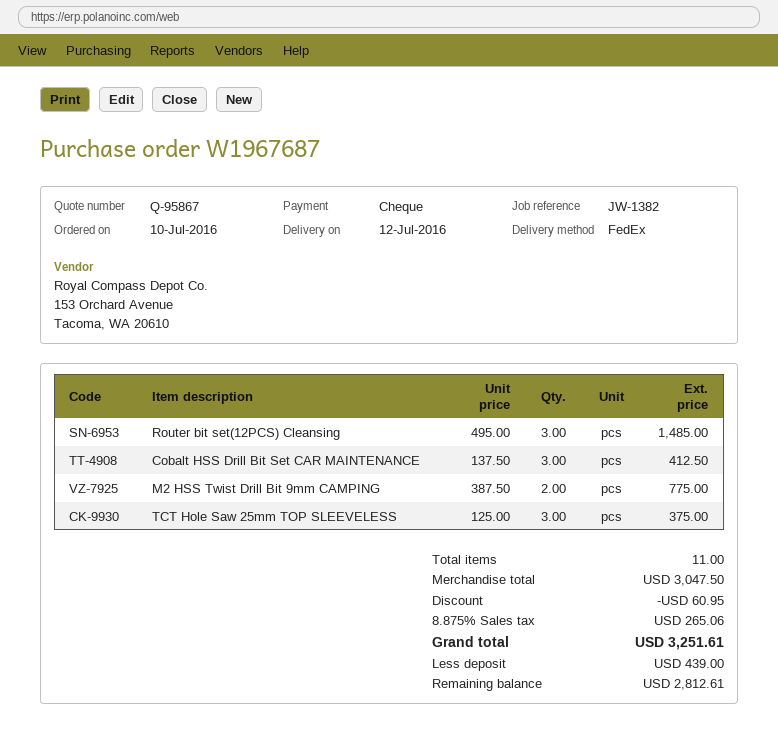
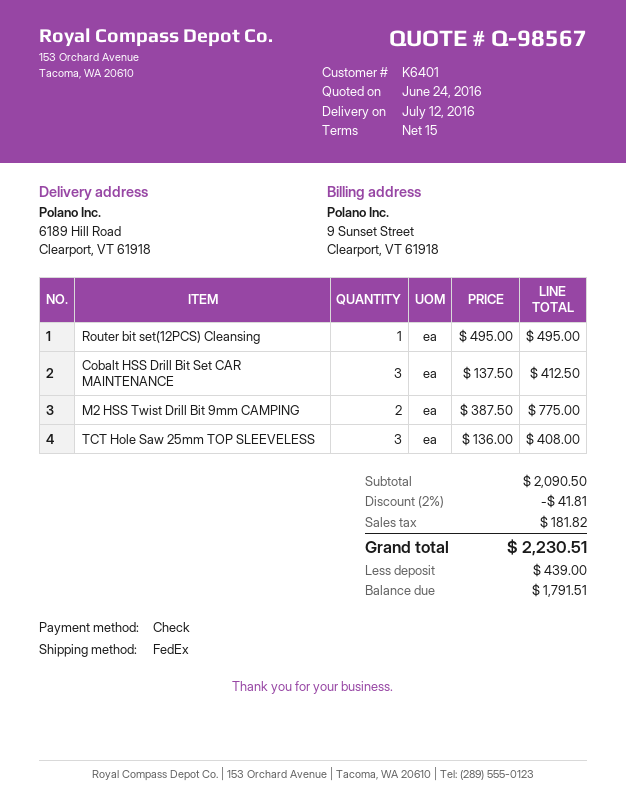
quote number: Q-95867 -> Q-98567
Router bit set(12PCS) Cleansing: 3 x 495.00 = 1485.00 -> 1 x 495.00 = 495.00
TCT Hole Saw 25mm TOP SLEEVELESS: 3 x 125.00 = 375.00 -> 3 x 136.00 = 408.00
subtotal: 3047.50 -> 2090.50
discount: 60.95 -> 41.81
tax: 265.06 -> 181.82
total: 3251.61 -> 2230.51
balance: 2812.61 -> 1791.51

